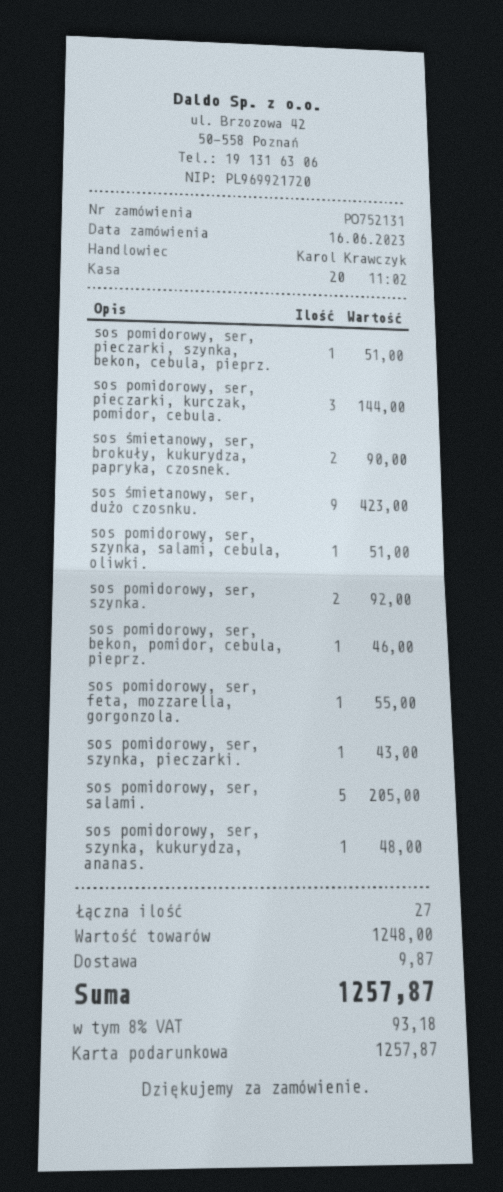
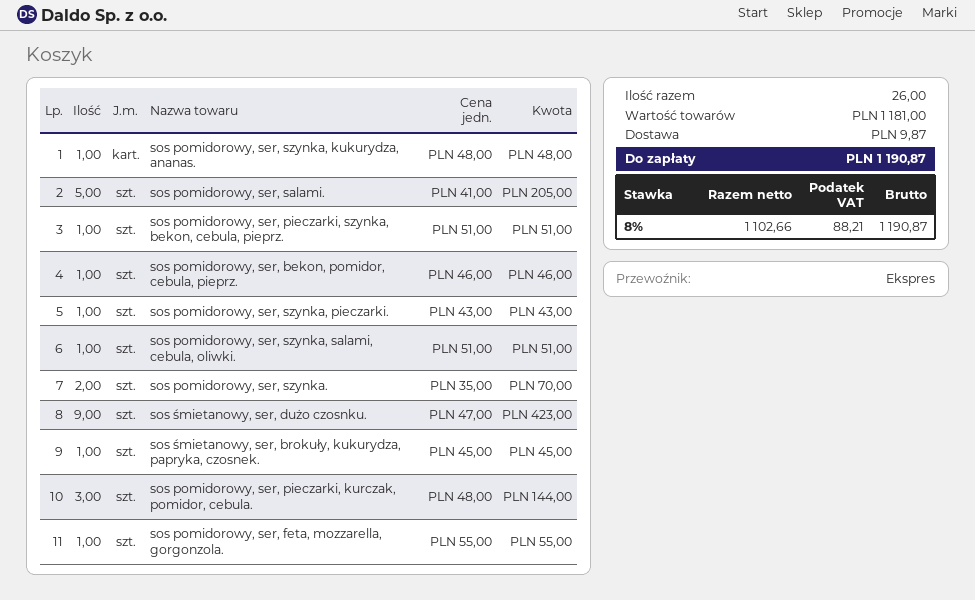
sos śmietanowy, ser, brokuły, kukurydza, papryka, czosnek.: 2 for 90.00 -> 1 for 45.00
sos pomidorowy, ser, szynka.: 2 for 92.00 -> 2 for 70.00
total quantity: 27 -> 26
subtotal: 1248.00 -> 1181.00
tax: 8% = 93.18 -> 8% = 88.21
total: 1257.87 -> 1190.87

